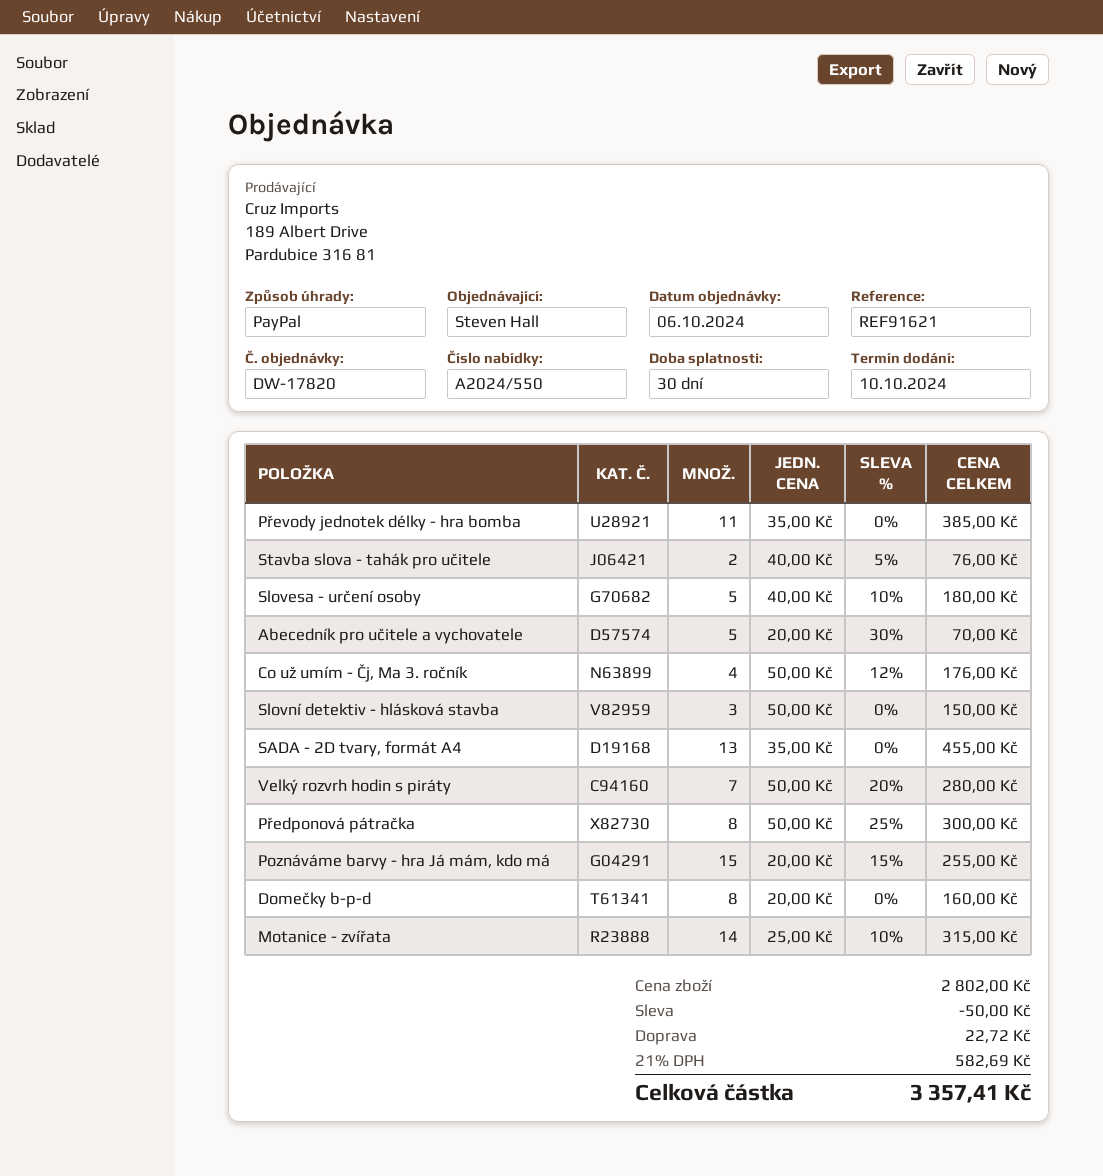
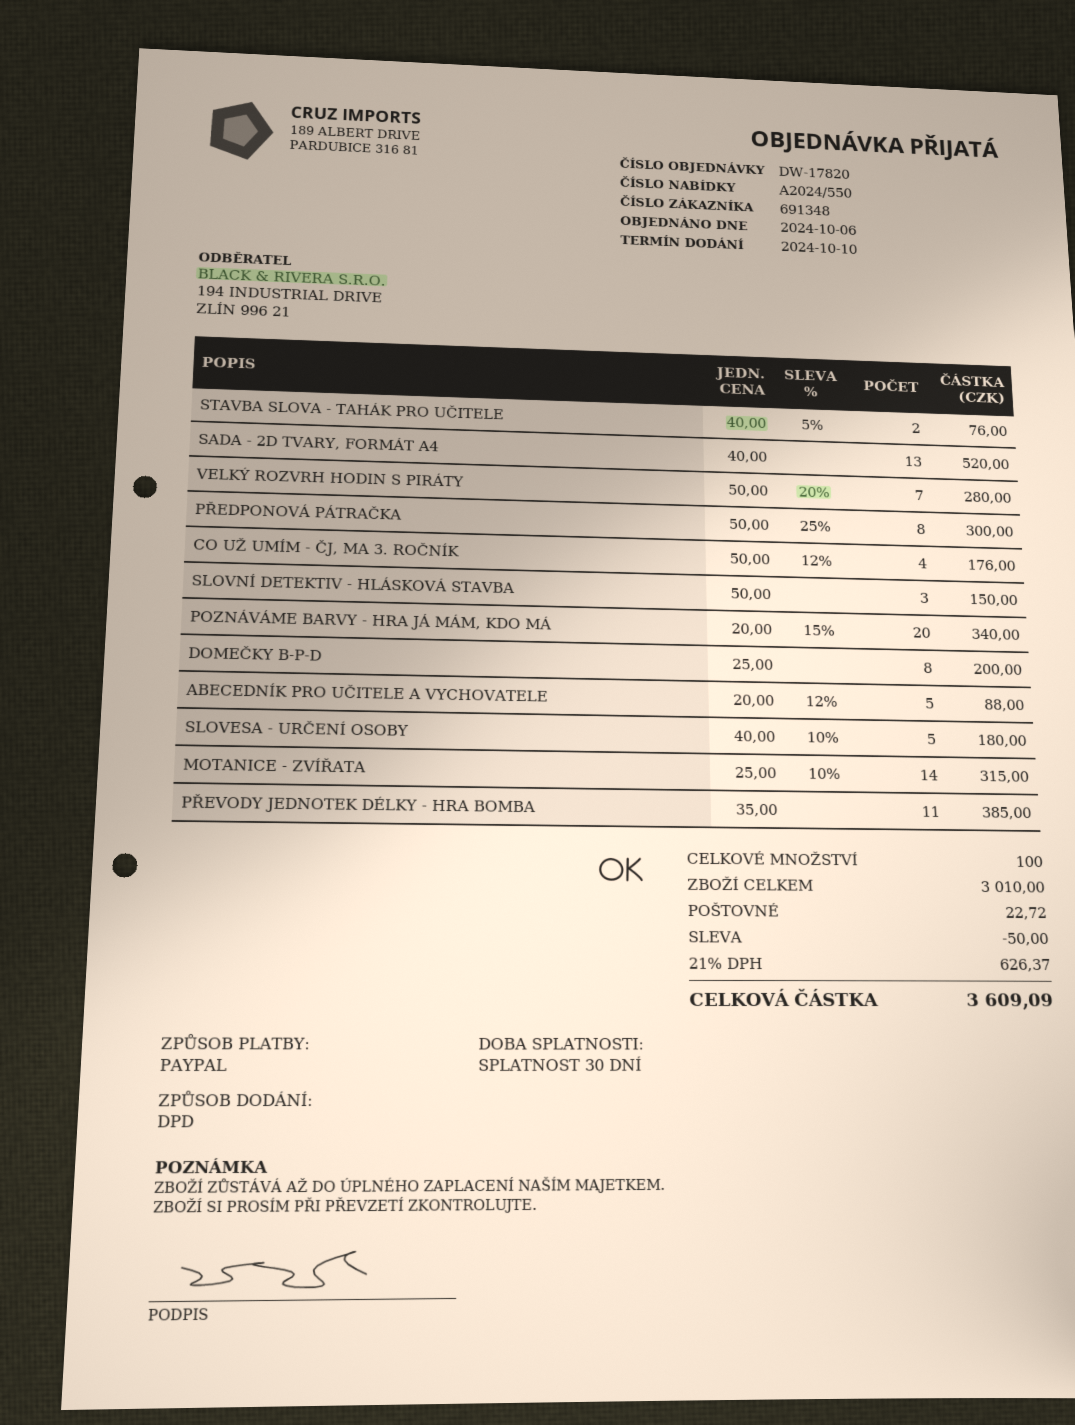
Abecedník pro učitele a vychovatele: 5 x 20.00 - 30% = 70.00 -> 5 x 20.00 - 12% = 88.00
SADA - 2D tvary, formát A4: 13 x 35.00 = 455.00 -> 13 x 40.00 = 520.00
Poznáváme barvy - hra Já mám, kdo má: 15 x 20.00 - 15% = 255.00 -> 20 x 20.00 - 15% = 340.00
Domečky b-p-d: 8 x 20.00 = 160.00 -> 8 x 25.00 = 200.00
subtotal: 2802.00 -> 3010.00
tax: 21% = 582.69 -> 21% = 626.37
total: 3357.41 -> 3609.09

